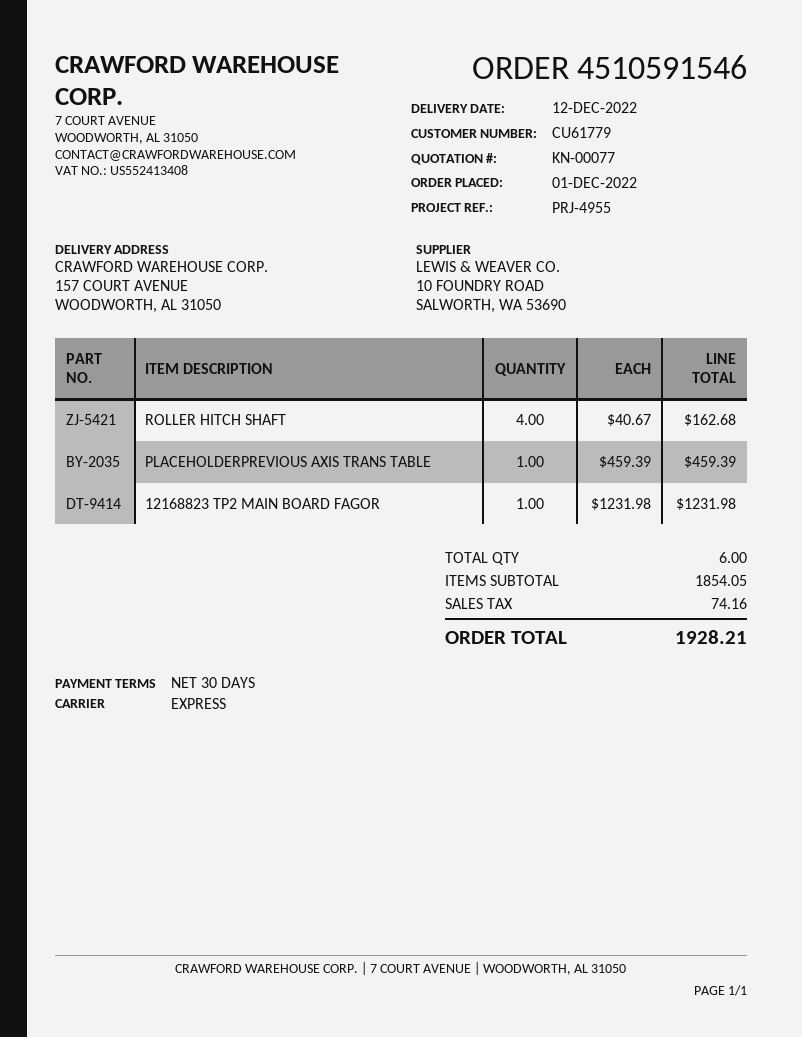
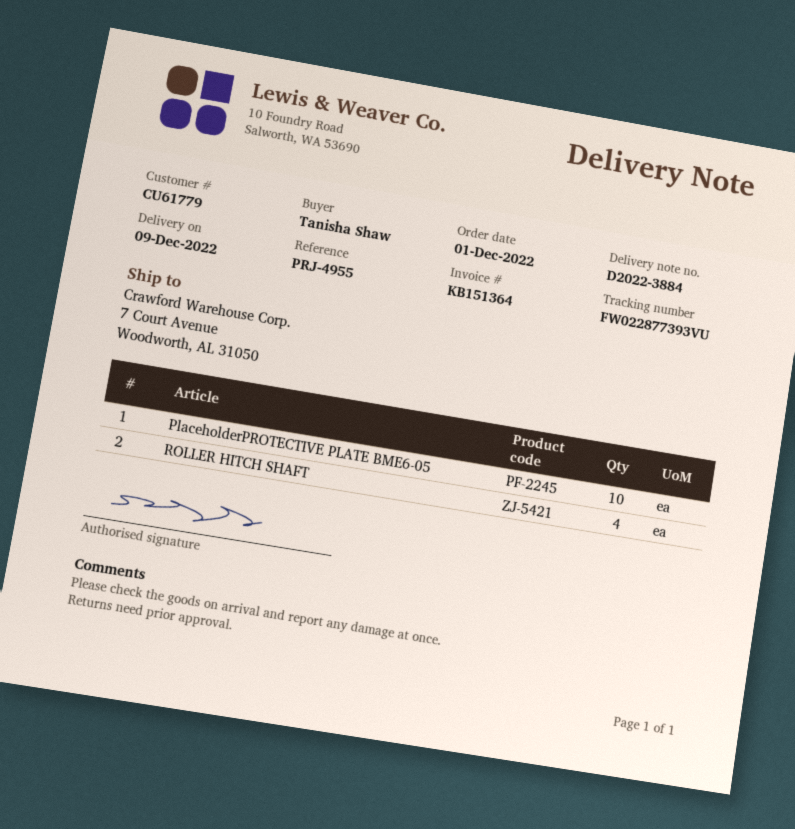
delivery date: 2022-12-12 -> 2022-12-09
ship to: 157 COURT AVENUE, WOODWORTH, AL 31050 -> 7 Court Avenue, Woodworth, AL 31050
PLACEHOLDERPREVIOUS AXIS TRANS TABLE: 1 -> none
12168823 TP2 MAIN BOARD FAGOR: 1 -> none
PlaceholderPROTECTIVE PLATE BME6-05: none -> 10

